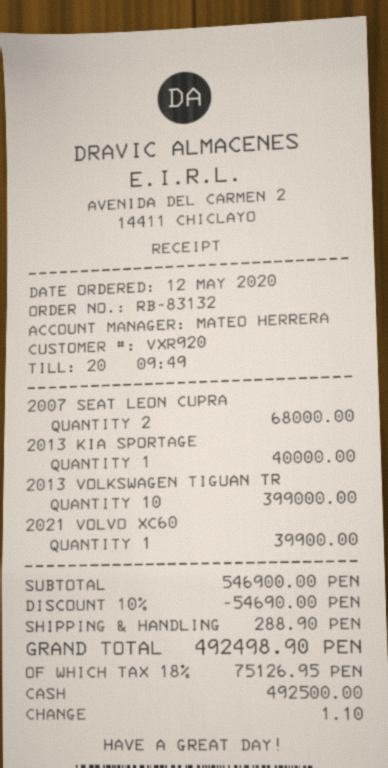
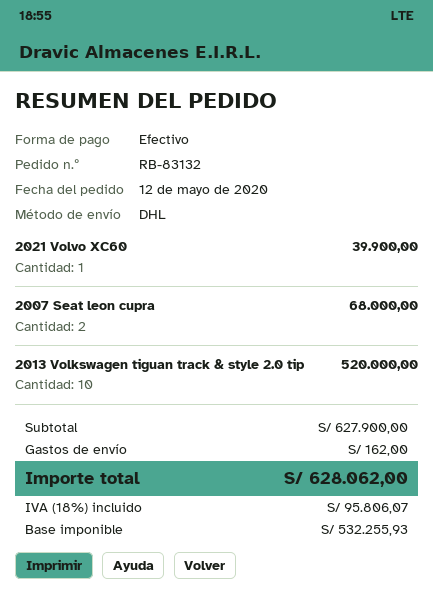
2013 KIA SPORTAGE: 1 for 40000.00 -> none
2013 VOLKSWAGEN TIGUAN TR: 10 for 399000.00 -> 10 for 520000.00
subtotal: 546900.00 -> 627900.00
discount: 10% = 54690.00 -> none
shipping: 288.90 -> 162.00
tax: 18% = 75126.95 -> 18% = 95806.07
total: 492498.90 -> 628062.00

